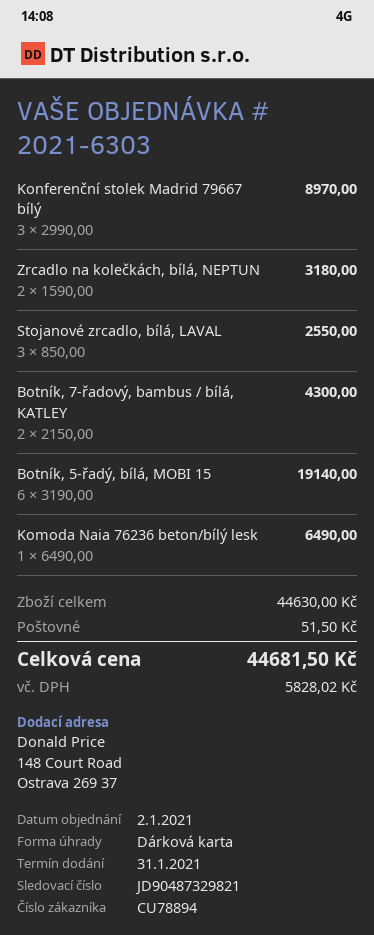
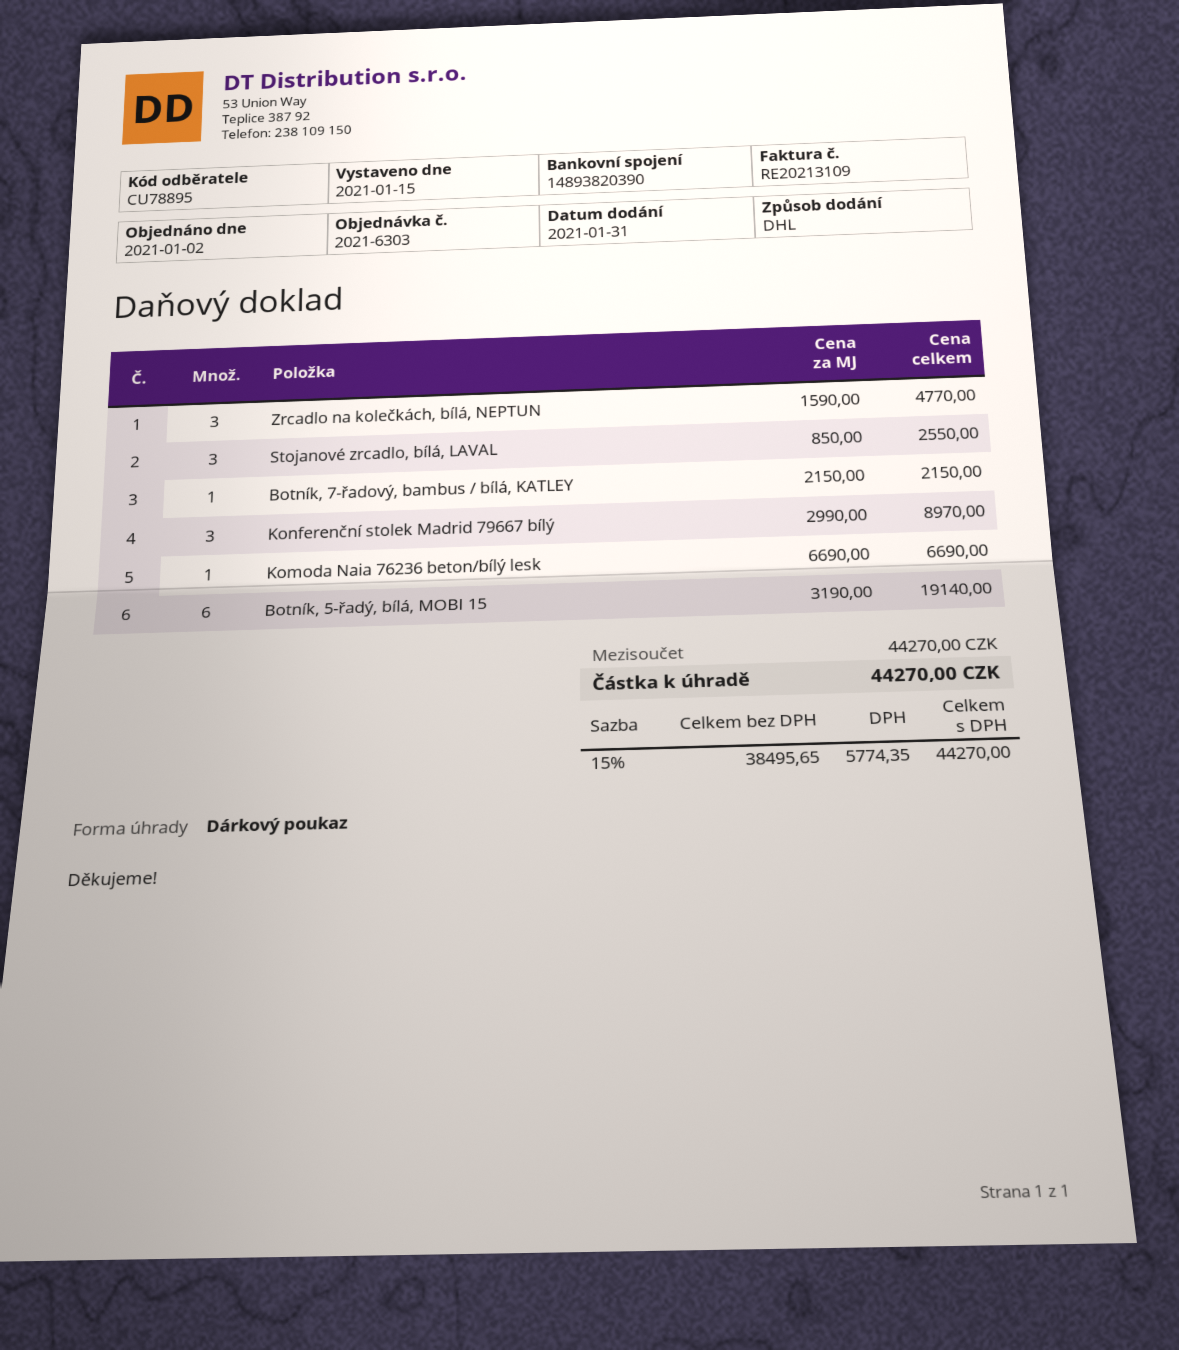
customer number: CU78894 -> CU78895
Zrcadlo na kolečkách, bílá, NEPTUN: 2 x 1590.00 = 3180.00 -> 3 x 1590.00 = 4770.00
Botník, 7-řadový, bambus / bílá, KATLEY: 2 x 2150.00 = 4300.00 -> 1 x 2150.00 = 2150.00
Komoda Naia 76236 beton/bílý lesk: 1 x 6490.00 = 6490.00 -> 1 x 6690.00 = 6690.00
subtotal: 44630.00 -> 44270.00
shipping: 51.50 -> none
tax: 5828.02 -> 5774.35
total: 44681.50 -> 44270.00

